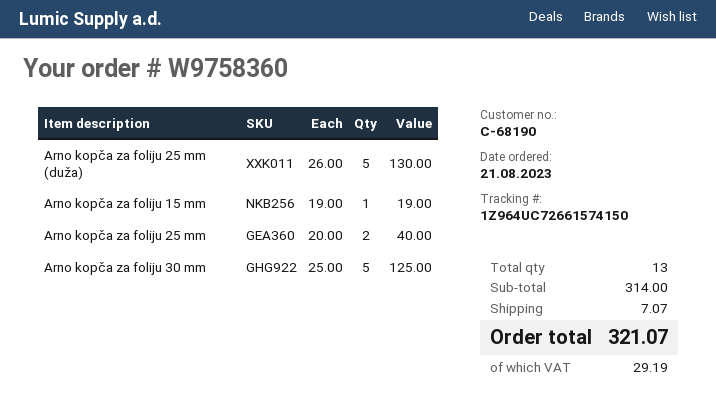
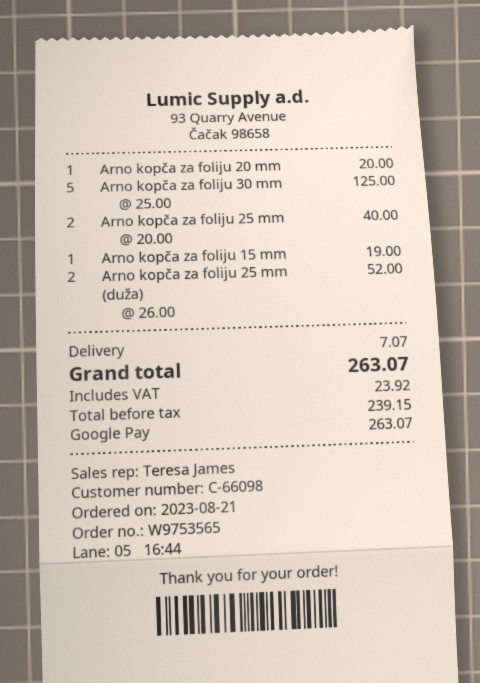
order number: W9758360 -> W9753565
customer number: C-68190 -> C-66098
Arno kopča za foliju 25 mm (duža): 5 x 26.00 = 130.00 -> 2 x 26.00 = 52.00
Arno kopča za foliju 20 mm: none -> 1 x 20.00 = 20.00
tax: 29.19 -> 23.92
total: 321.07 -> 263.07

